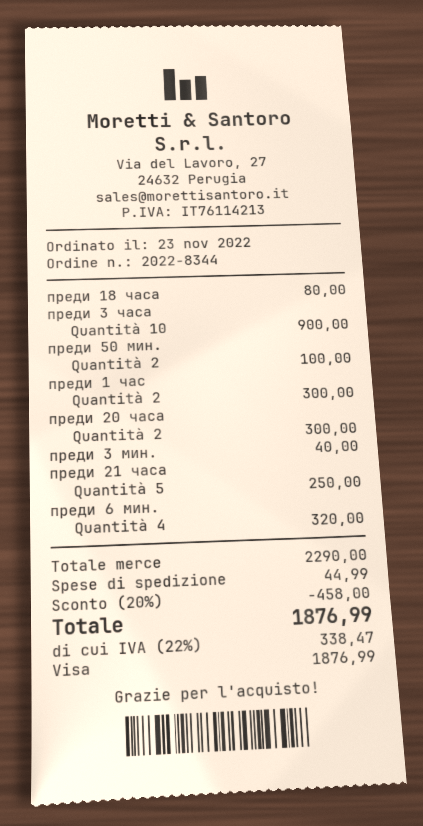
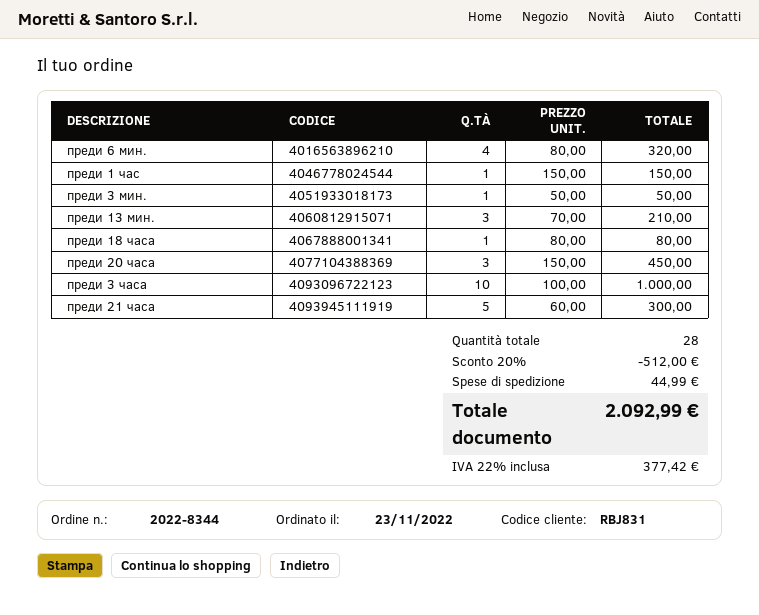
преди 3 часа: 10 for 900.00 -> 10 for 1000.00
преди 50 мин.: 2 for 100.00 -> none
преди 1 час: 2 for 300.00 -> 1 for 150.00
преди 20 часа: 2 for 300.00 -> 3 for 450.00
преди 3 мин.: 1 for 40.00 -> 1 for 50.00
преди 21 часа: 5 for 250.00 -> 5 for 300.00
преди 13 мин.: none -> 3 for 210.00
discount: 20% = 458.00 -> 20% = 512.00
tax: 22% = 338.47 -> 22% = 377.42
total: 1876.99 -> 2092.99

